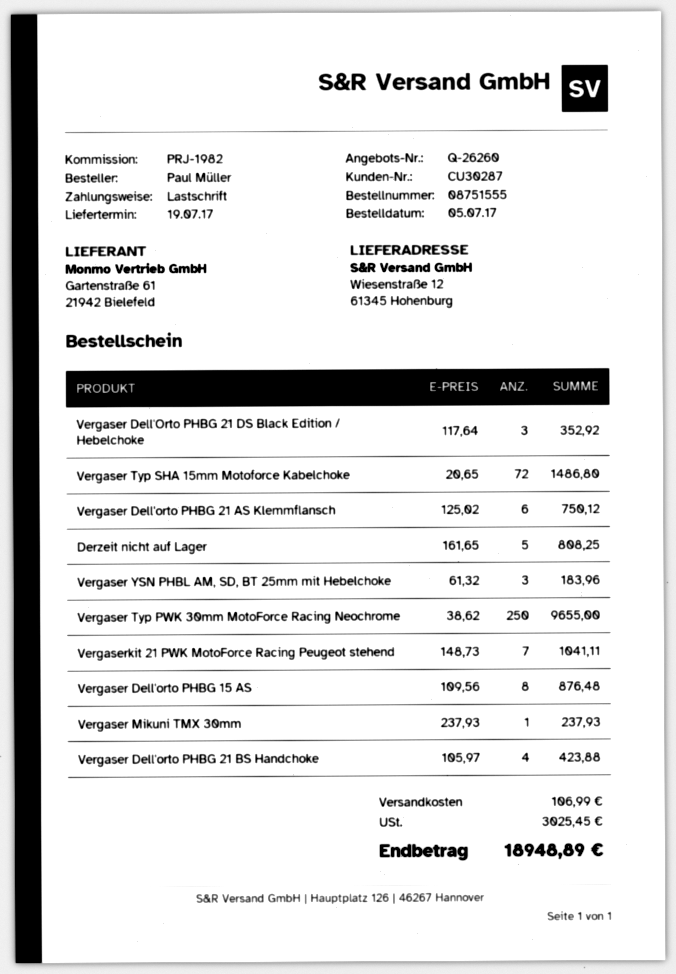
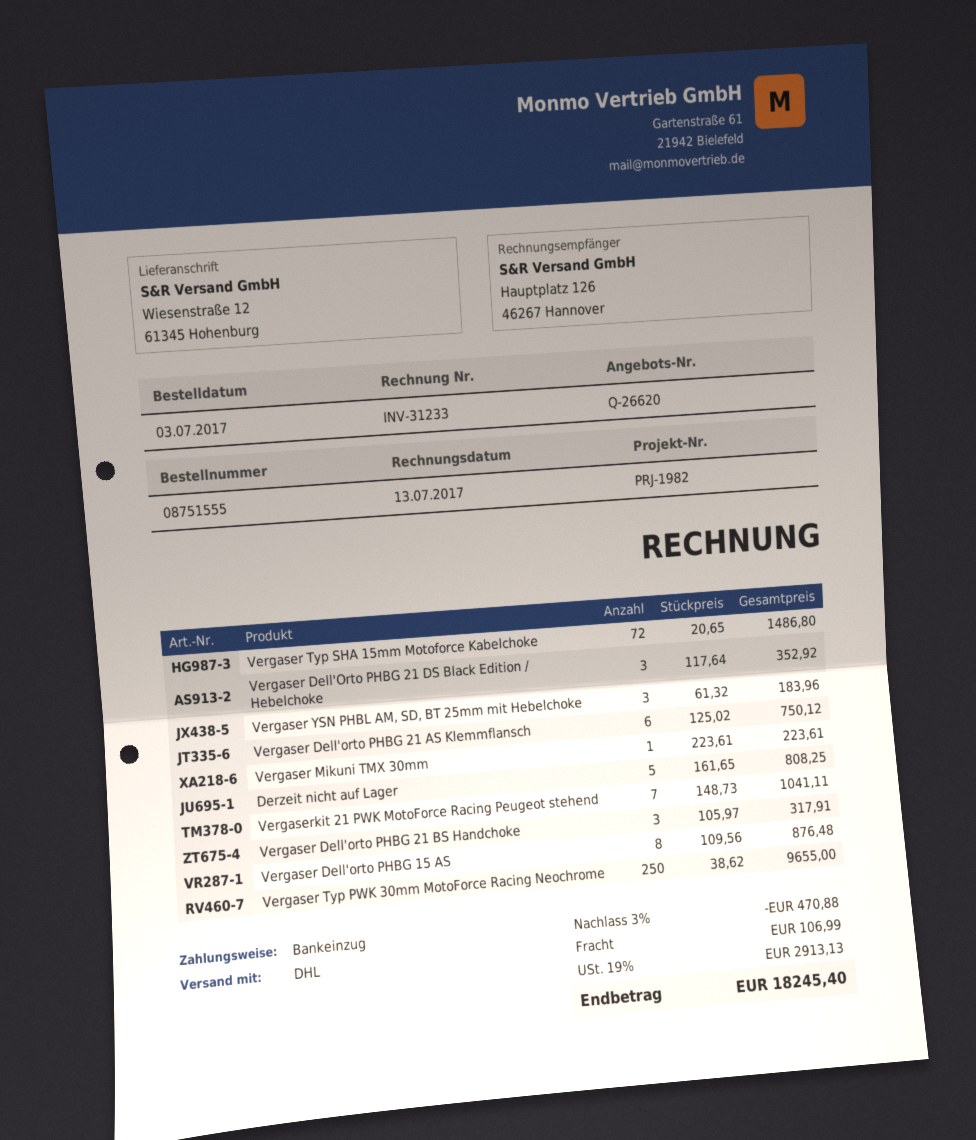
quote number: Q-26260 -> Q-26620
order date: 2017-07-05 -> 2017-07-03
Vergaser Mikuni TMX 30mm: 1 x 237.93 = 237.93 -> 1 x 223.61 = 223.61
Vergaser Dell'orto PHBG 21 BS Handchoke: 4 x 105.97 = 423.88 -> 3 x 105.97 = 317.91
discount: none -> 3% = 470.88
tax: 3025.45 -> 2913.13
total: 18948.89 -> 18245.40

